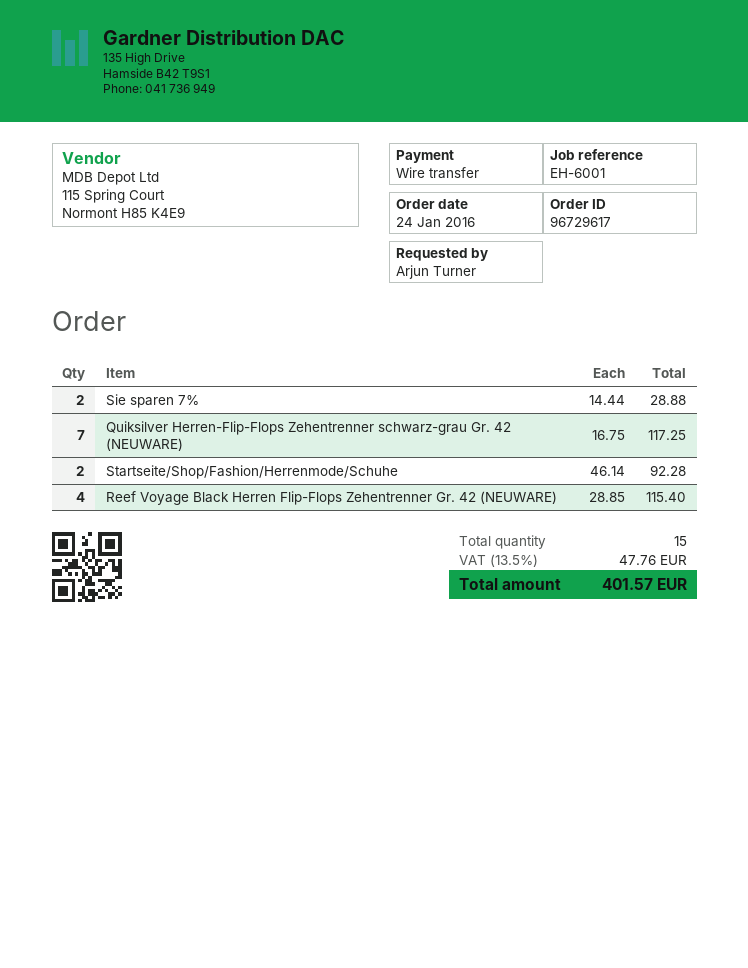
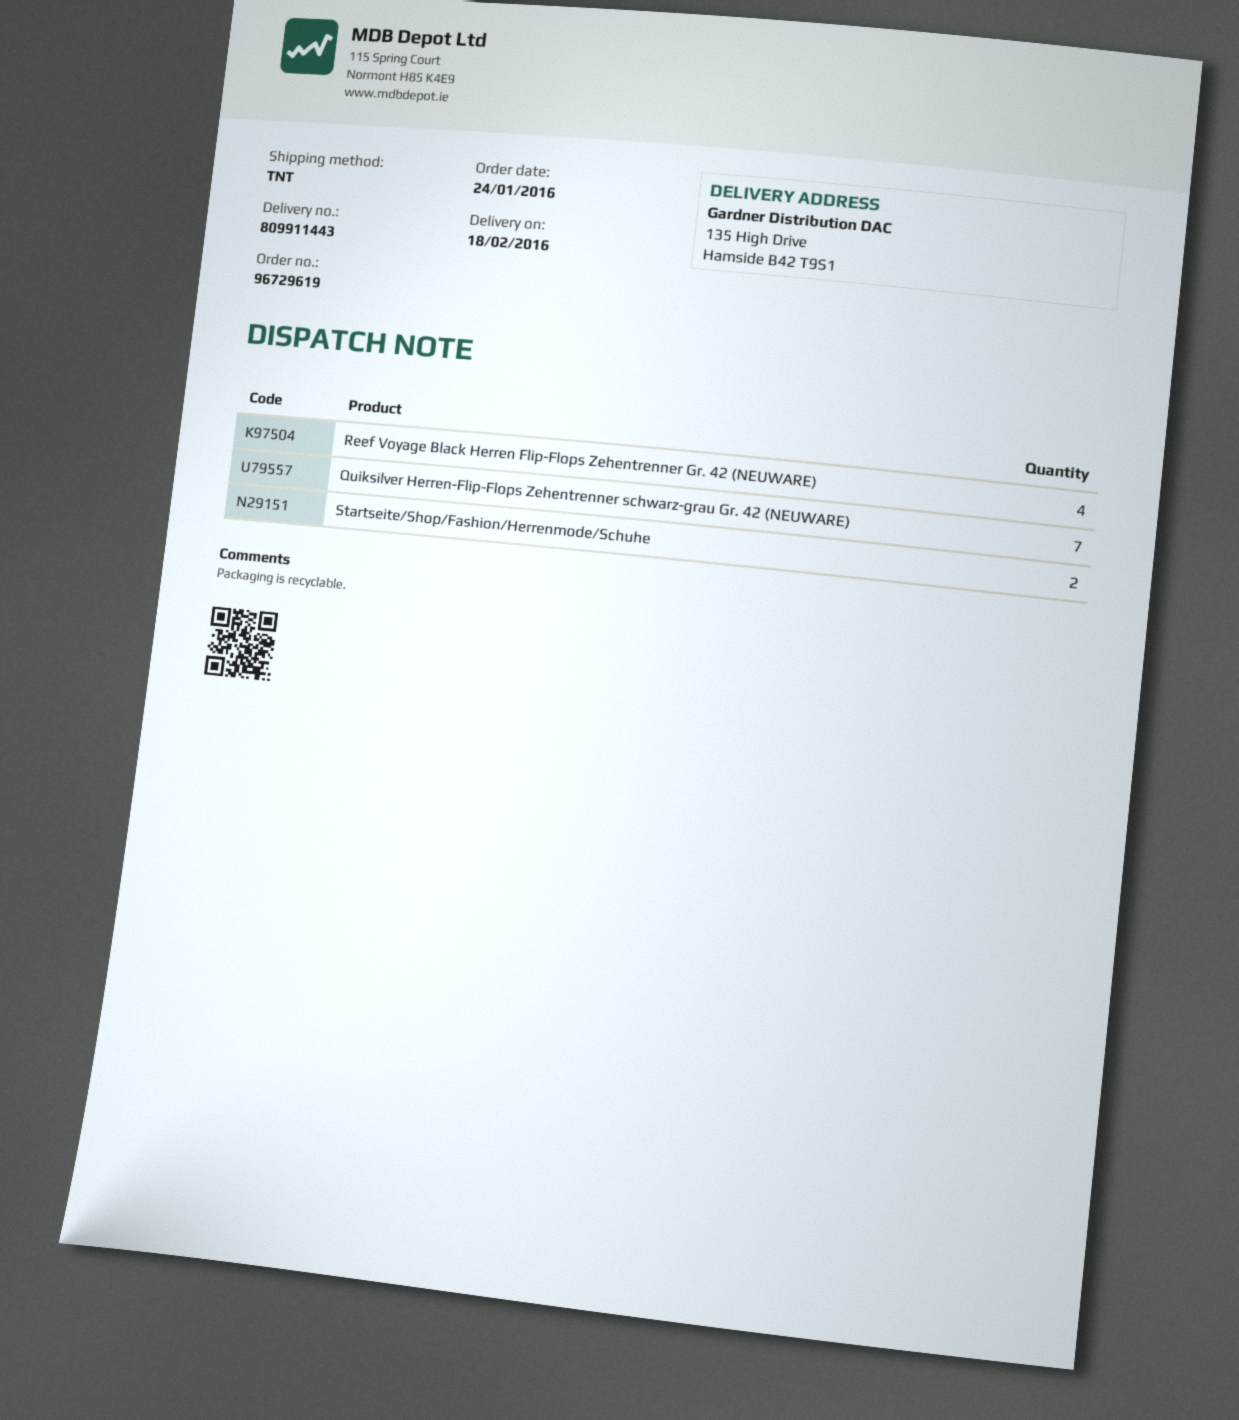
order number: 96729617 -> 96729619
Sie sparen 7%: 2 -> none

